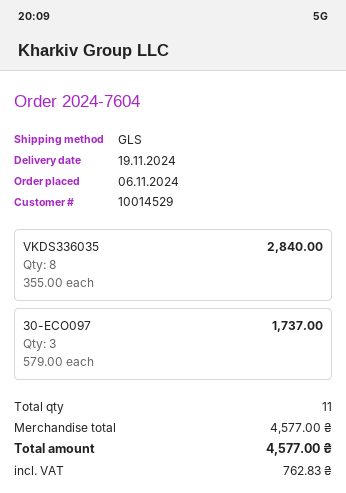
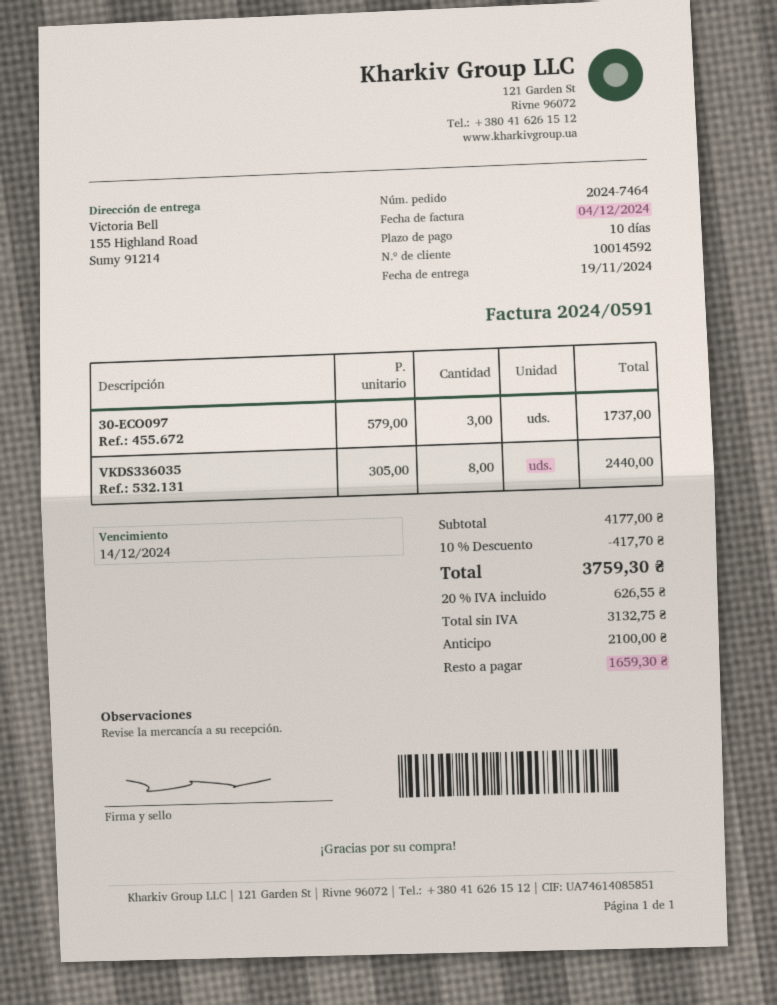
order number: 2024-7604 -> 2024-7464
customer number: 10014529 -> 10014592
VKDS336035: 8 x 355.00 = 2840.00 -> 8 x 305.00 = 2440.00
subtotal: 4577.00 -> 4177.00
discount: none -> 10% = 417.70
tax: 762.83 -> 626.55
total: 4577.00 -> 3759.30

